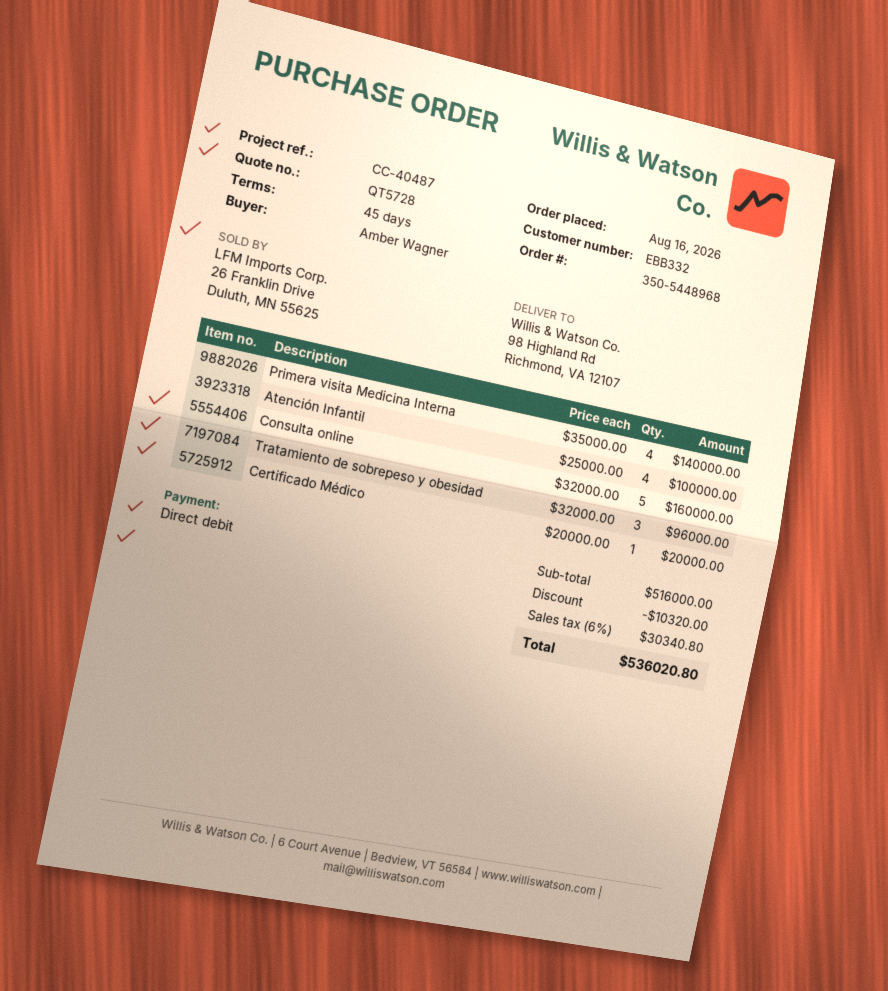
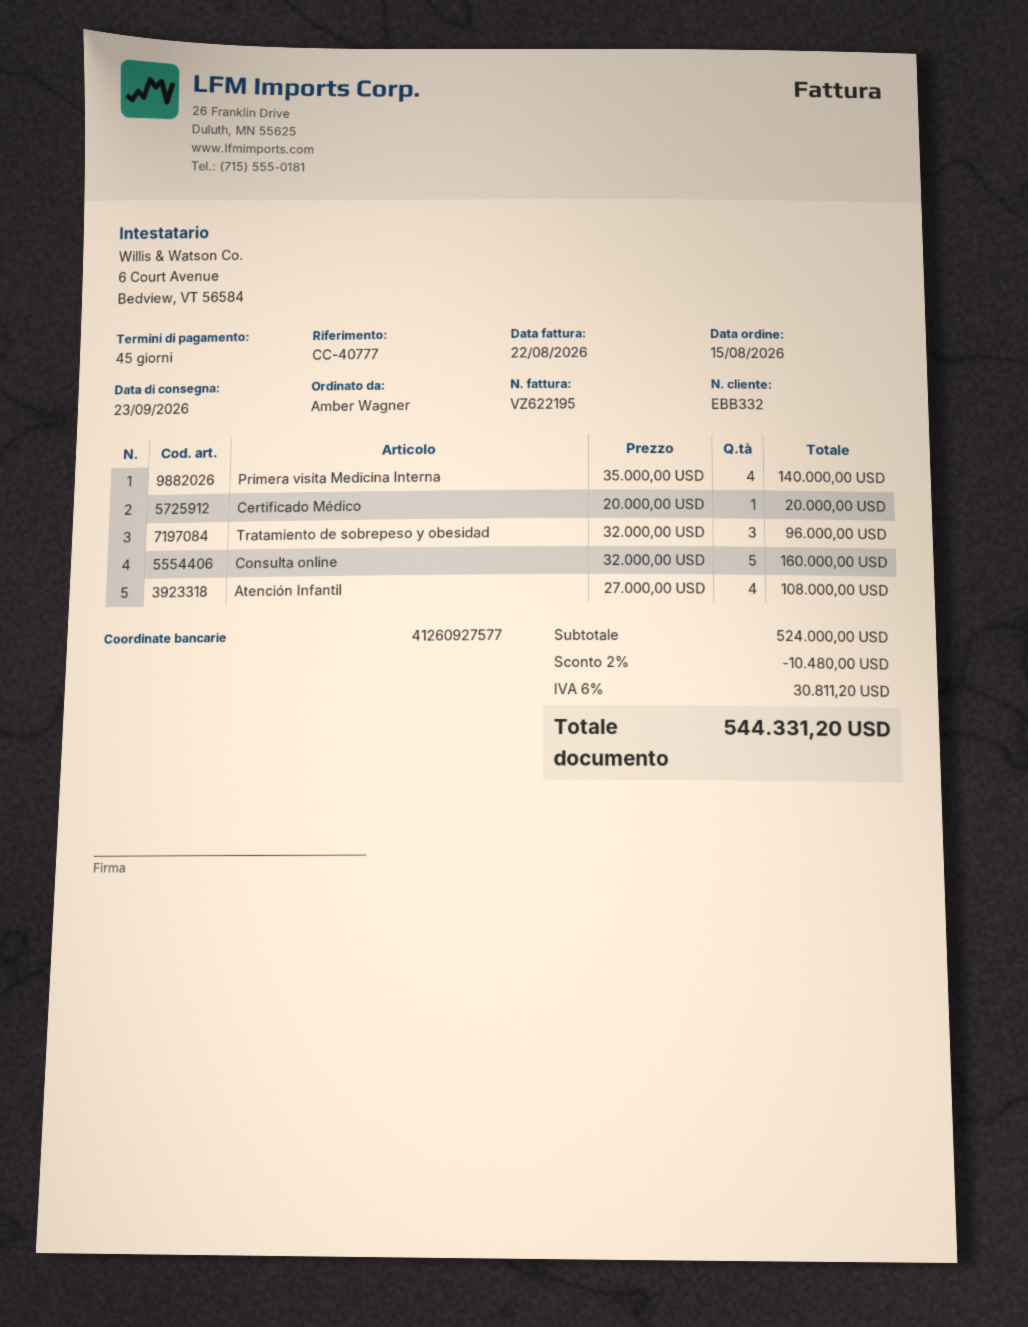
order date: 2026-08-16 -> 2026-08-15
reference: CC-40487 -> CC-40777
Atención Infantil: 4 x 25000.00 = 100000.00 -> 4 x 27000.00 = 108000.00
subtotal: 516000.00 -> 524000.00
discount: 10320.00 -> 10480.00
tax: 6% = 30340.80 -> 6% = 30811.20
total: 536020.80 -> 544331.20

